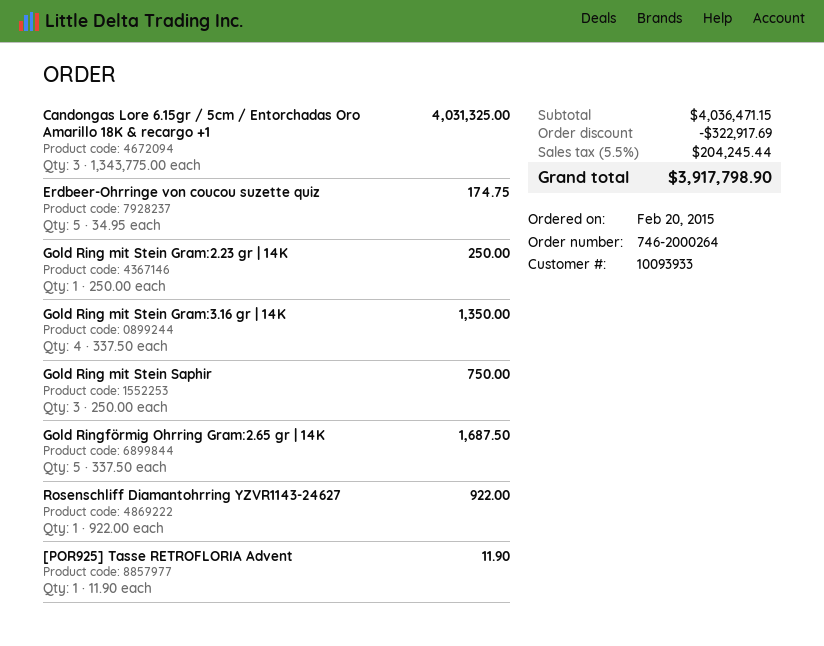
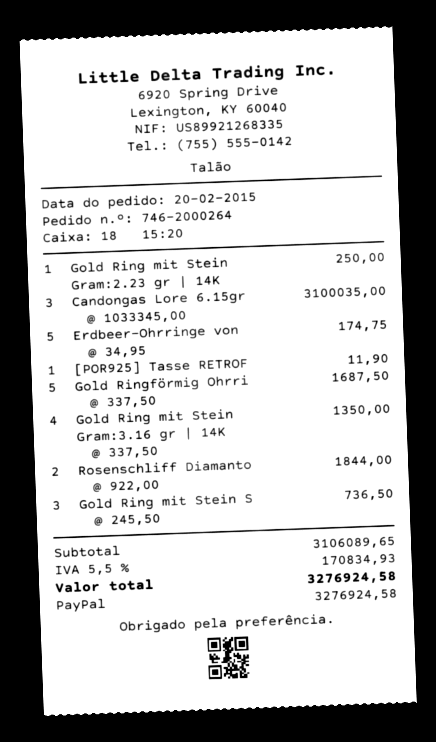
Candongas Lore 6.15gr / 5cm / Entorchadas Oro Amarillo 18K & recargo +1: 3 x 1343775.00 = 4031325.00 -> 3 x 1033345.00 = 3100035.00
Gold Ring mit Stein Saphir: 3 x 250.00 = 750.00 -> 3 x 245.50 = 736.50
Rosenschliff Diamantohrring YZVR1143-24627: 1 x 922.00 = 922.00 -> 2 x 922.00 = 1844.00
subtotal: 4036471.15 -> 3106089.65
discount: 322917.69 -> none
tax: 5.5% = 204245.44 -> 5.5% = 170834.93
total: 3917798.90 -> 3276924.58

